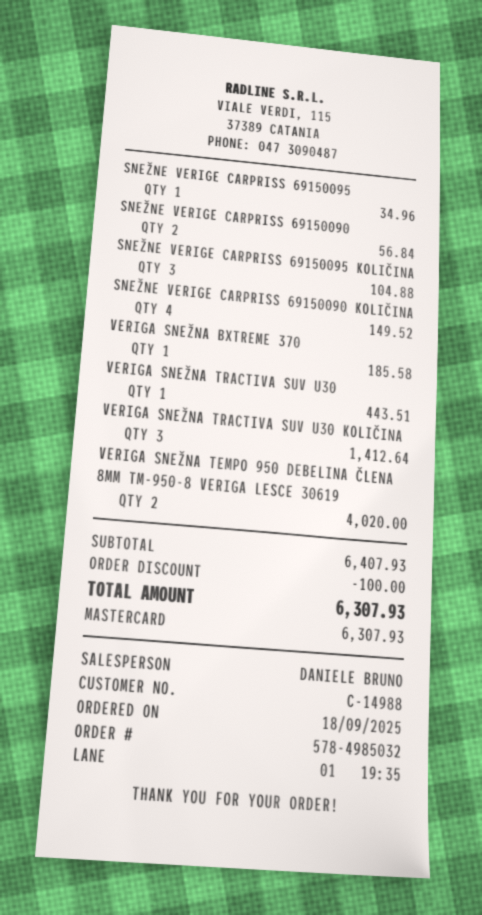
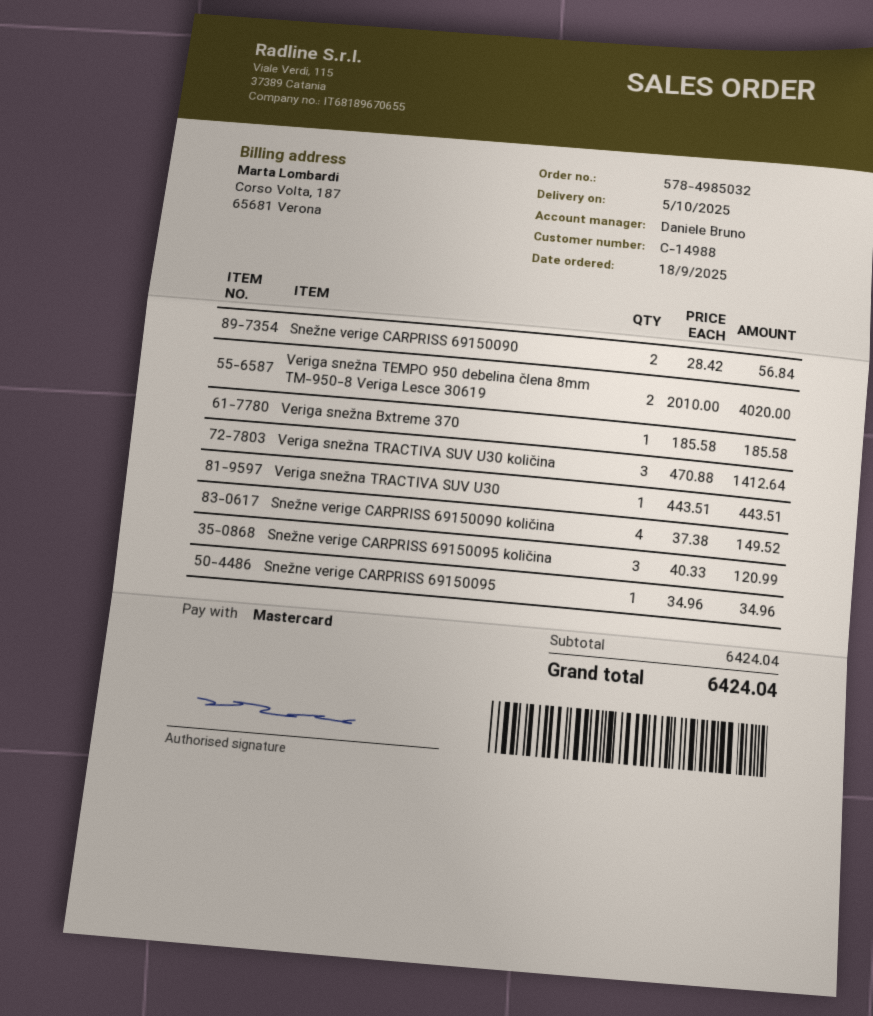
SNEŽNE VERIGE CARPRISS 69150095 KOLIČINA: 3 for 104.88 -> 3 for 120.99
subtotal: 6407.93 -> 6424.04
discount: 100.00 -> none
total: 6307.93 -> 6424.04

